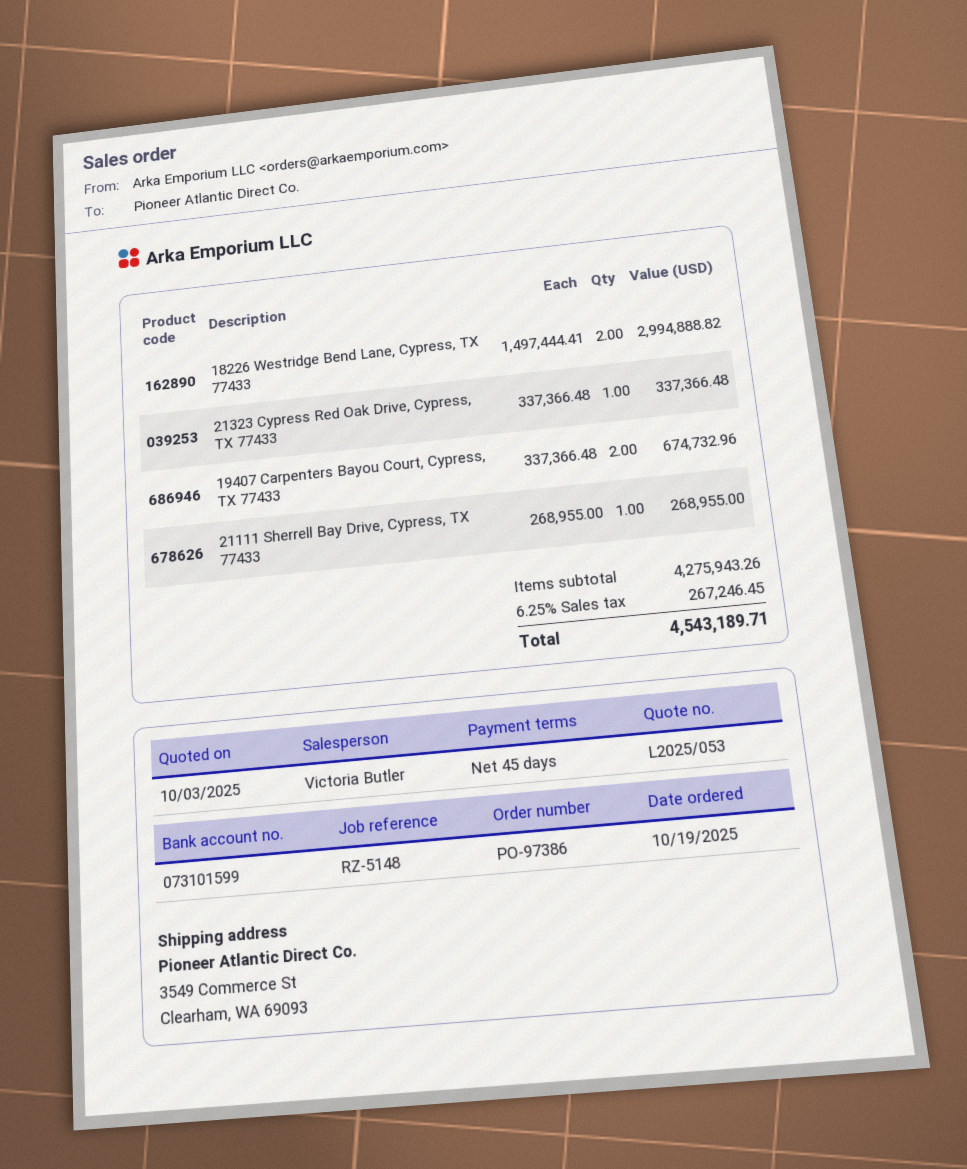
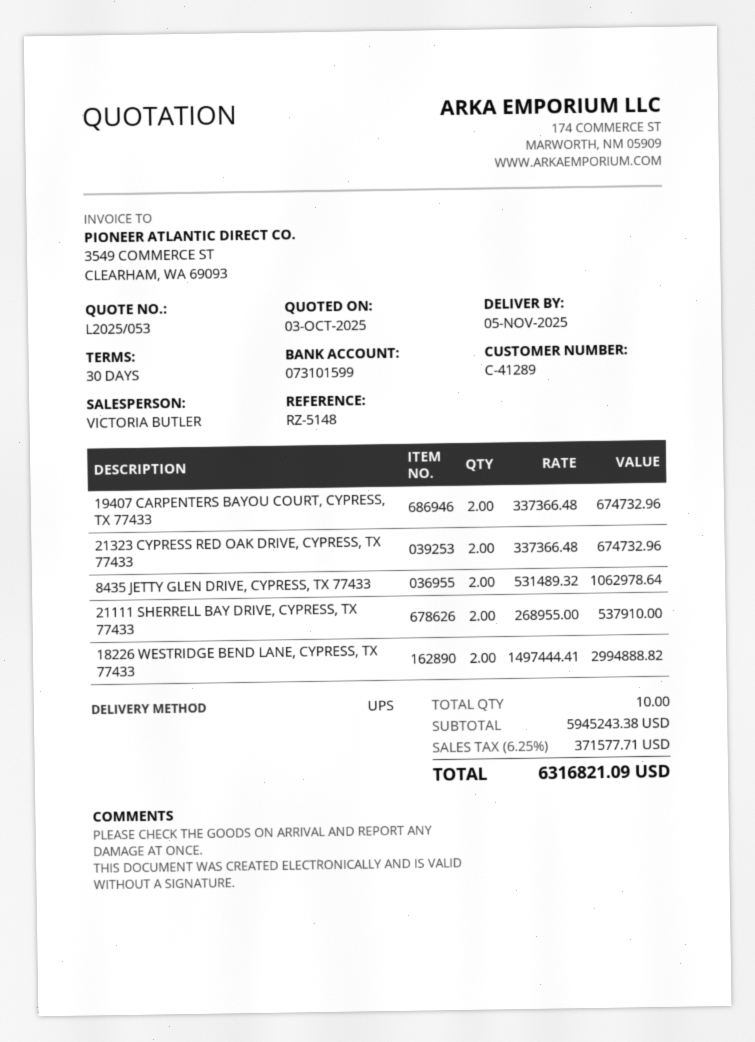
payment terms: 45 days -> 30 days
21323 Cypress Red Oak Drive, Cypress, TX 77433: 1 x 337366.48 = 337366.48 -> 2 x 337366.48 = 674732.96
21111 Sherrell Bay Drive, Cypress, TX 77433: 1 x 268955.00 = 268955.00 -> 2 x 268955.00 = 537910.00
8435 JETTY GLEN DRIVE, CYPRESS, TX 77433: none -> 2 x 531489.32 = 1062978.64
subtotal: 4275943.26 -> 5945243.38
tax: 6.25% = 267246.45 -> 6.25% = 371577.71
total: 4543189.71 -> 6316821.09

